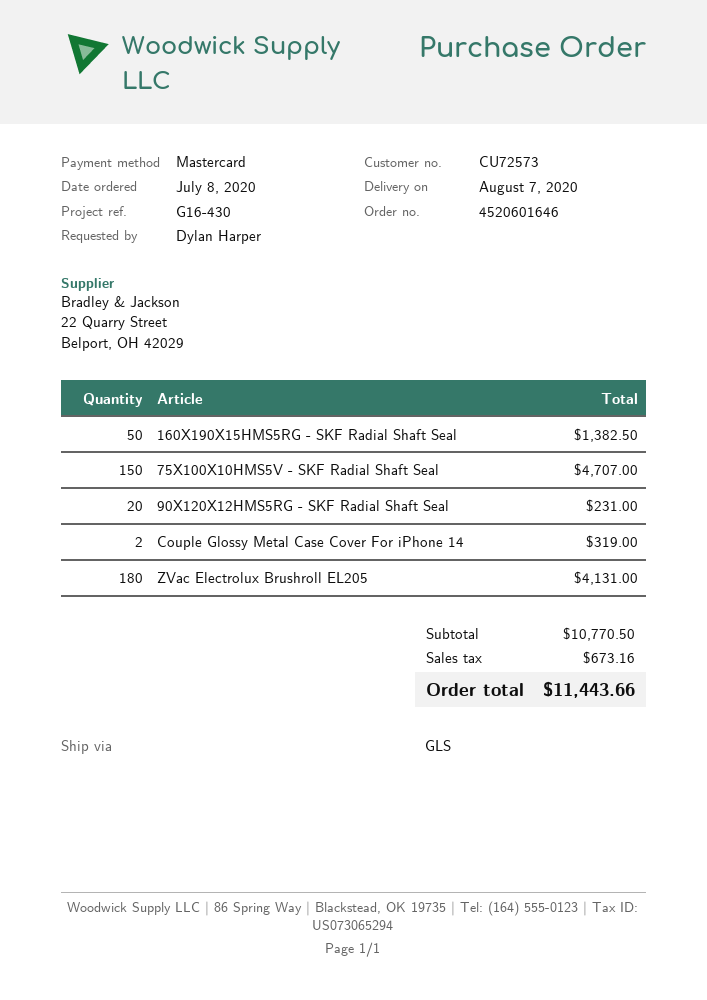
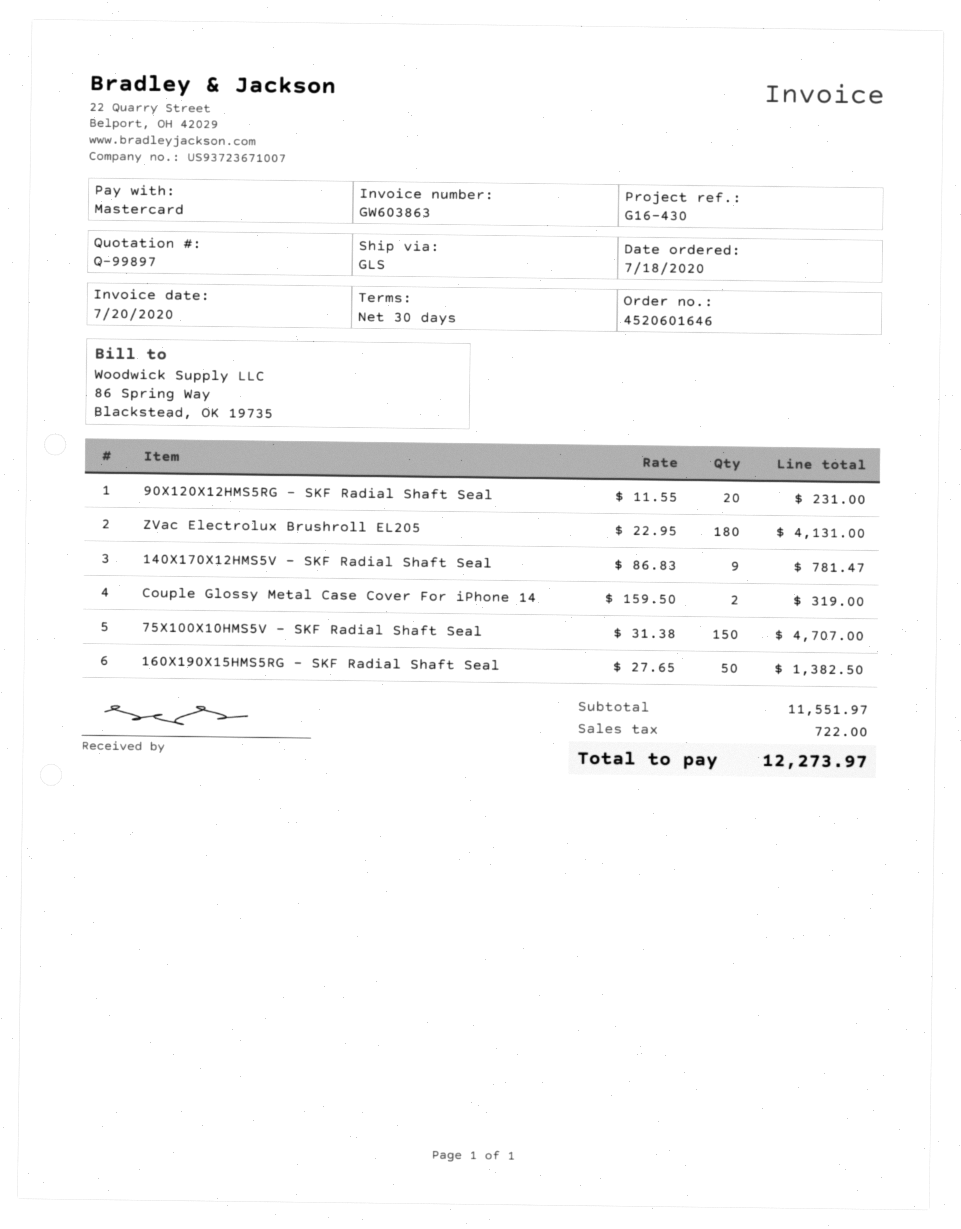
order date: 2020-07-08 -> 2020-07-18
140X170X12HMS5V - SKF Radial Shaft Seal: none -> 9 for 781.47
subtotal: 10770.50 -> 11551.97
tax: 673.16 -> 722.00
total: 11443.66 -> 12273.97

